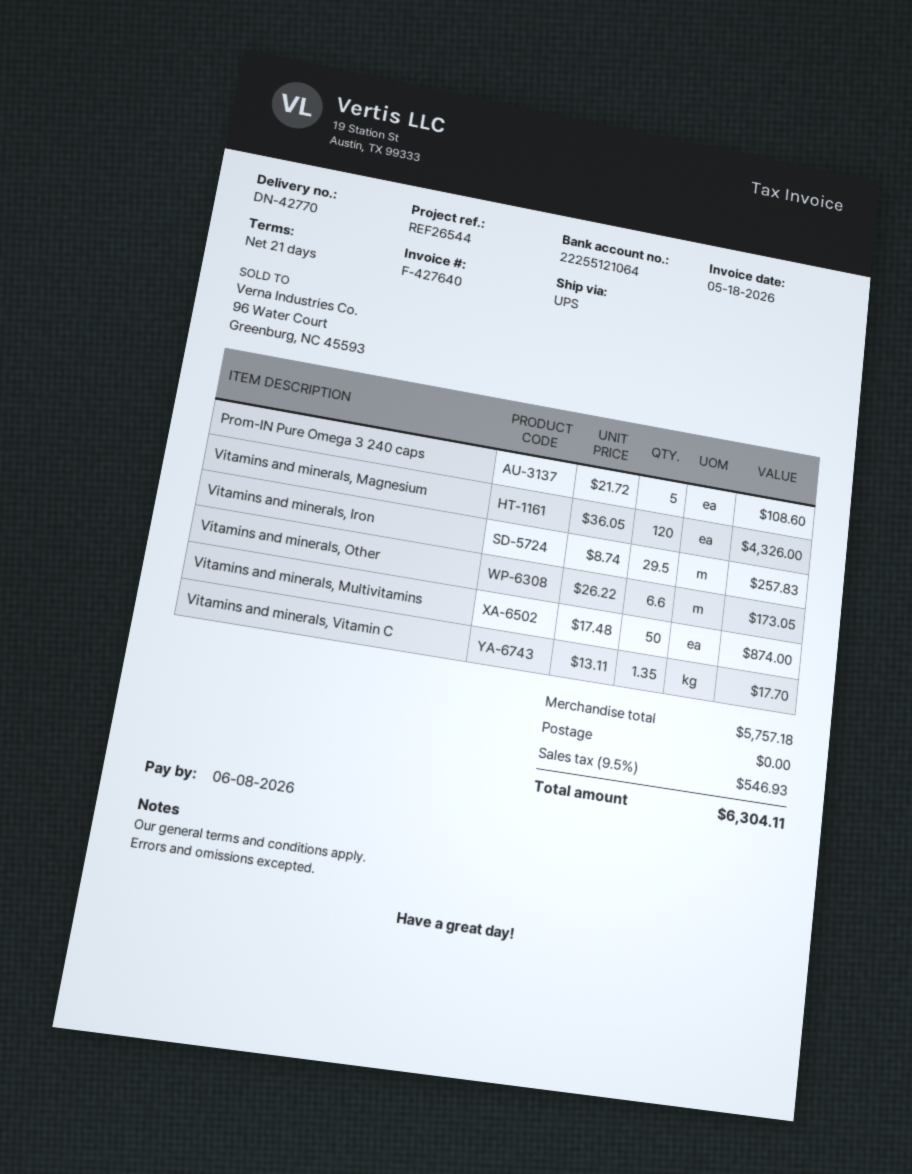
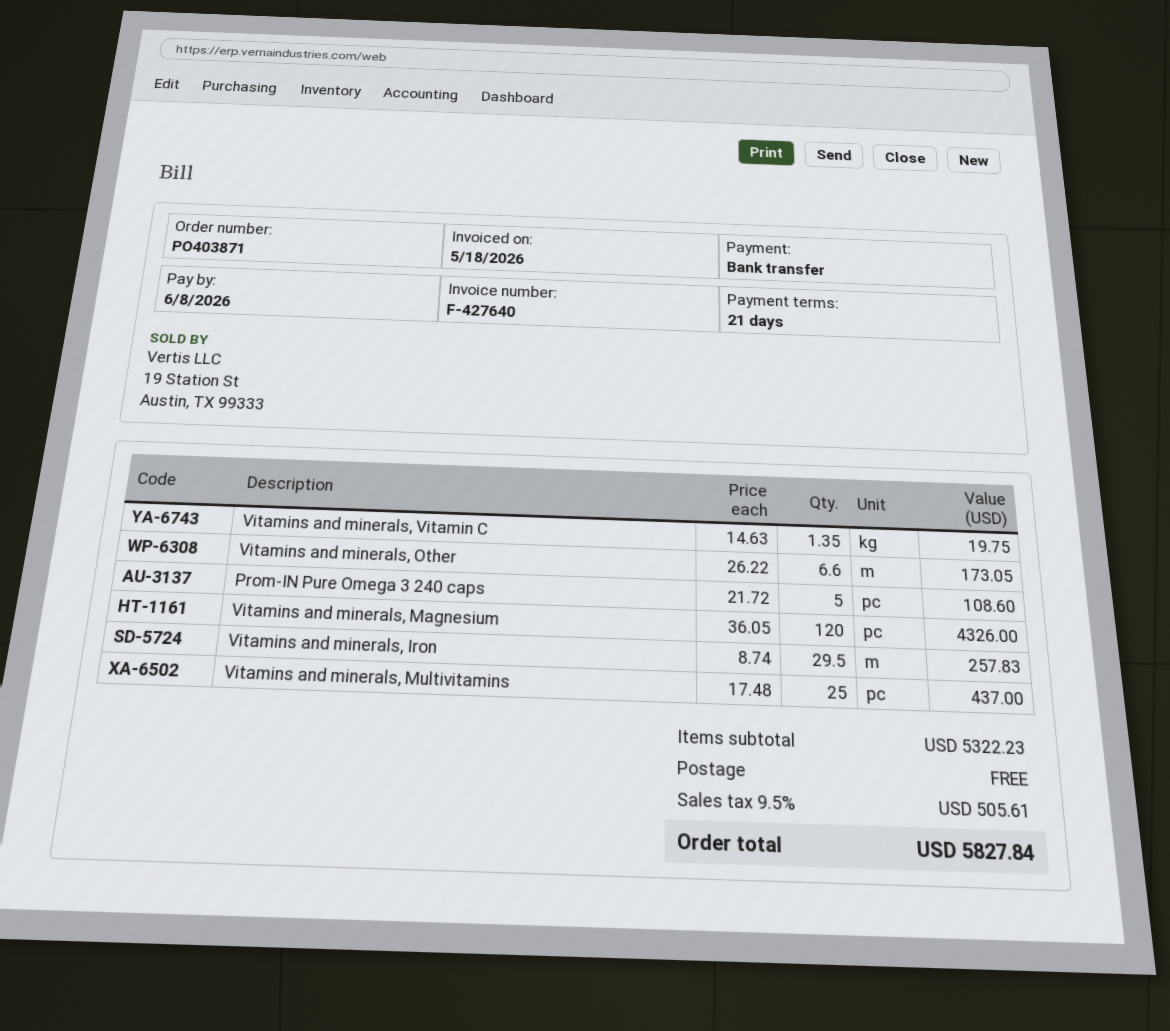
Vitamins and minerals, Multivitamins: 50 x 17.48 = 874.00 -> 25 x 17.48 = 437.00
Vitamins and minerals, Vitamin C: 1.35 x 13.11 = 17.70 -> 1.35 x 14.63 = 19.75
subtotal: 5757.18 -> 5322.23
tax: 9.5% = 546.93 -> 9.5% = 505.61
total: 6304.11 -> 5827.84

